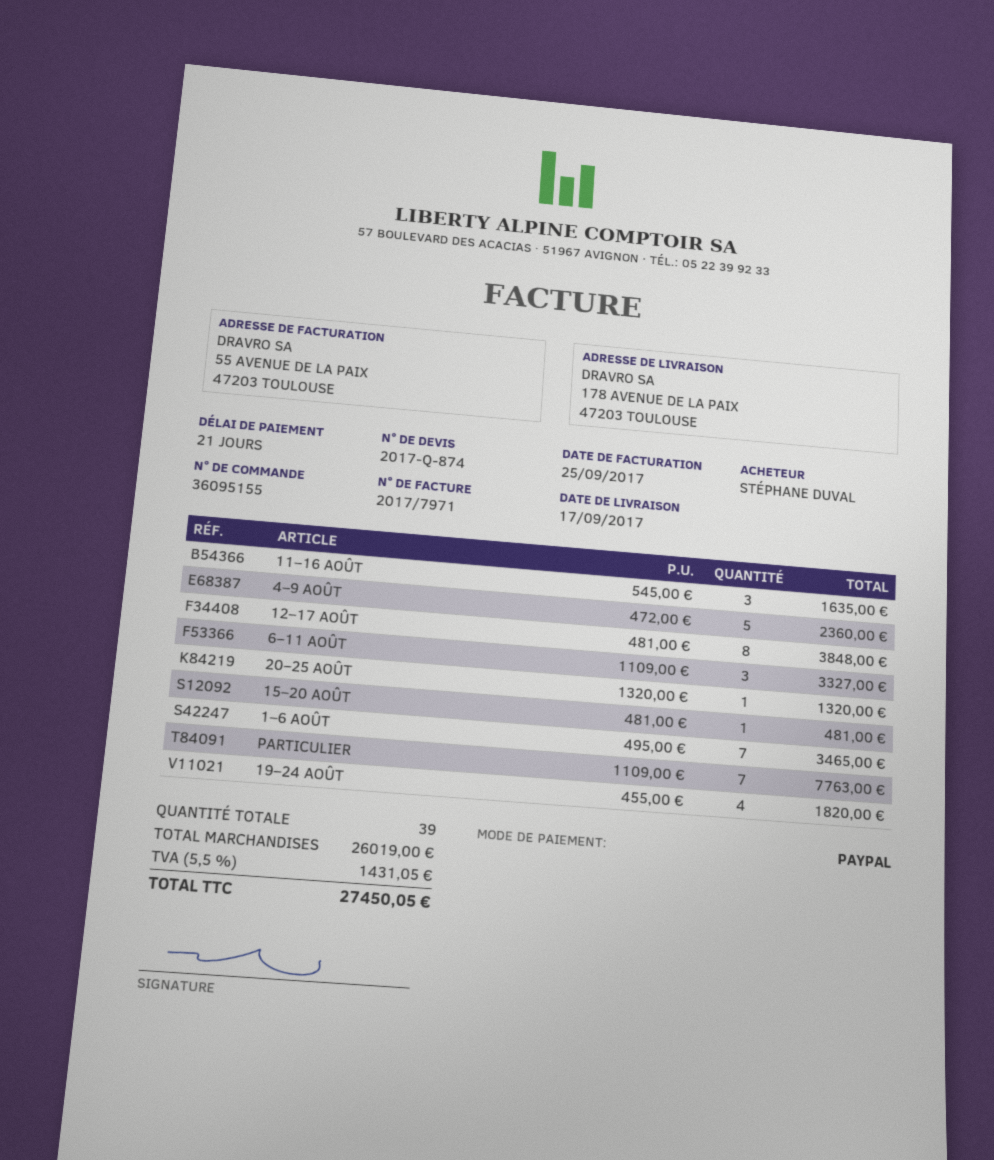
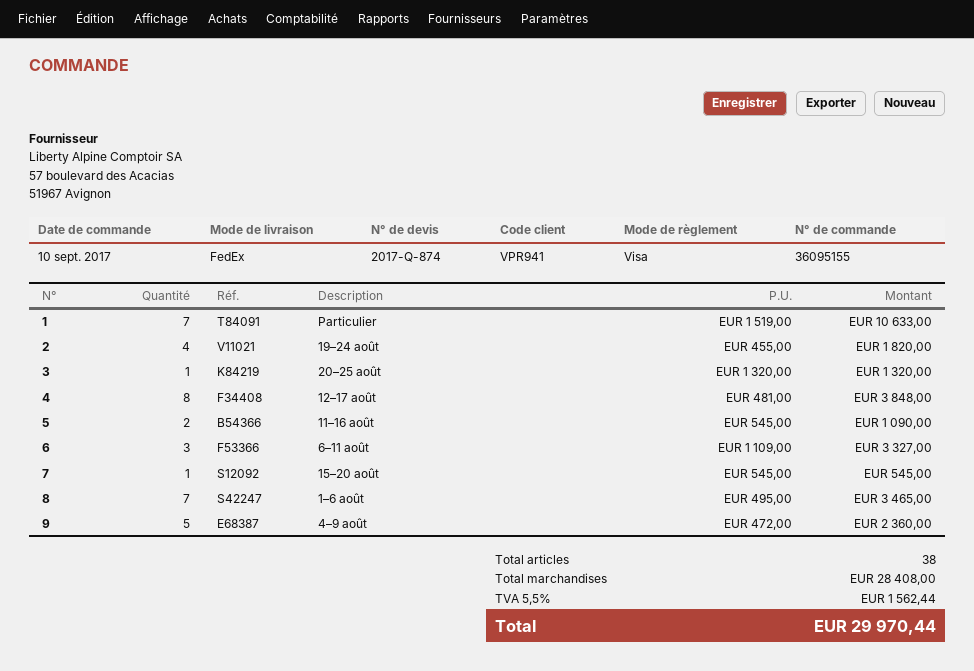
payment method: PayPal -> Visa
11–16 AOÛT: 3 x 545.00 = 1635.00 -> 2 x 545.00 = 1090.00
15–20 AOÛT: 1 x 481.00 = 481.00 -> 1 x 545.00 = 545.00
PARTICULIER: 7 x 1109.00 = 7763.00 -> 7 x 1519.00 = 10633.00
total quantity: 39 -> 38
subtotal: 26019.00 -> 28408.00
tax: 5.5% = 1431.05 -> 5.5% = 1562.44
total: 27450.05 -> 29970.44

